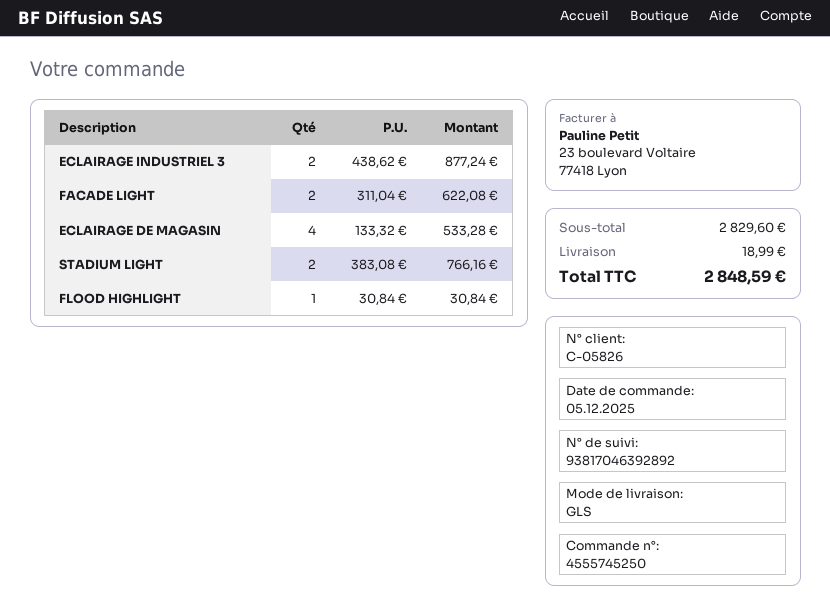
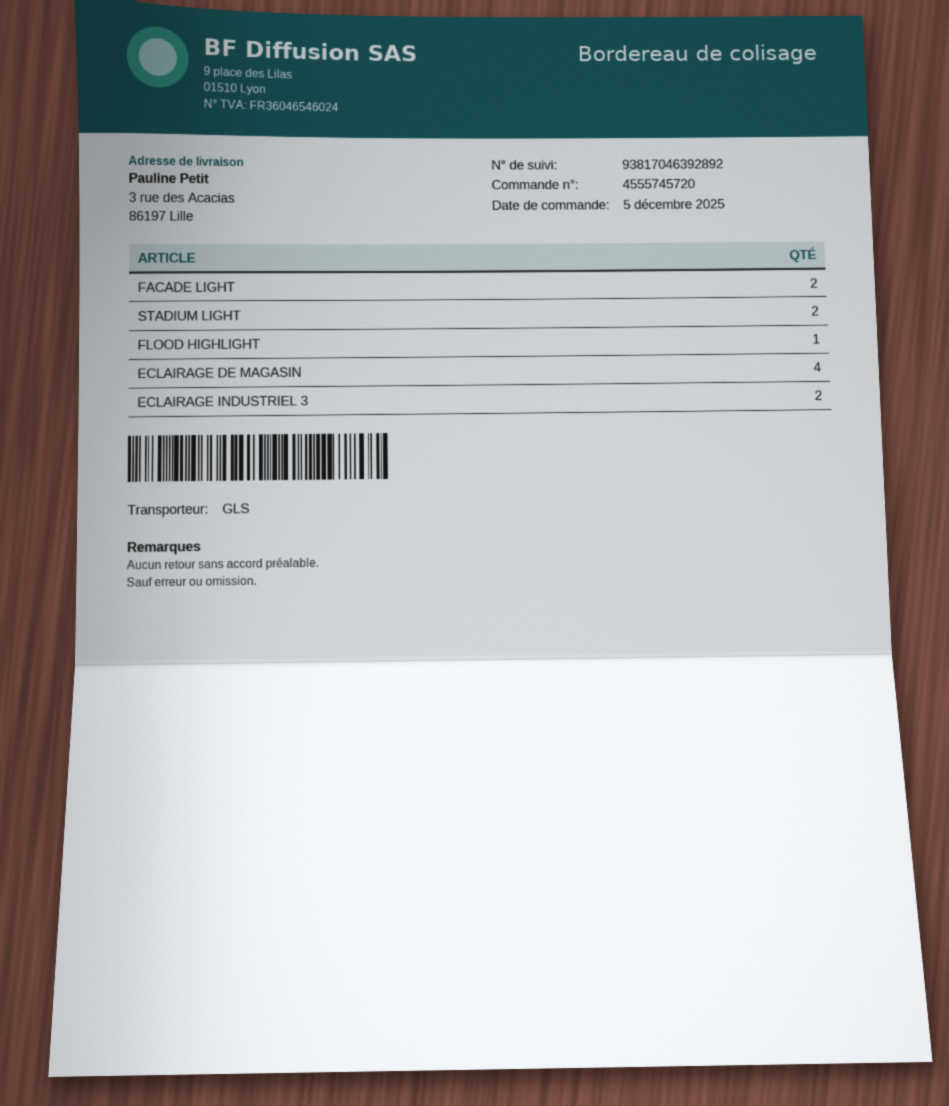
order number: 4555745250 -> 4555745720

